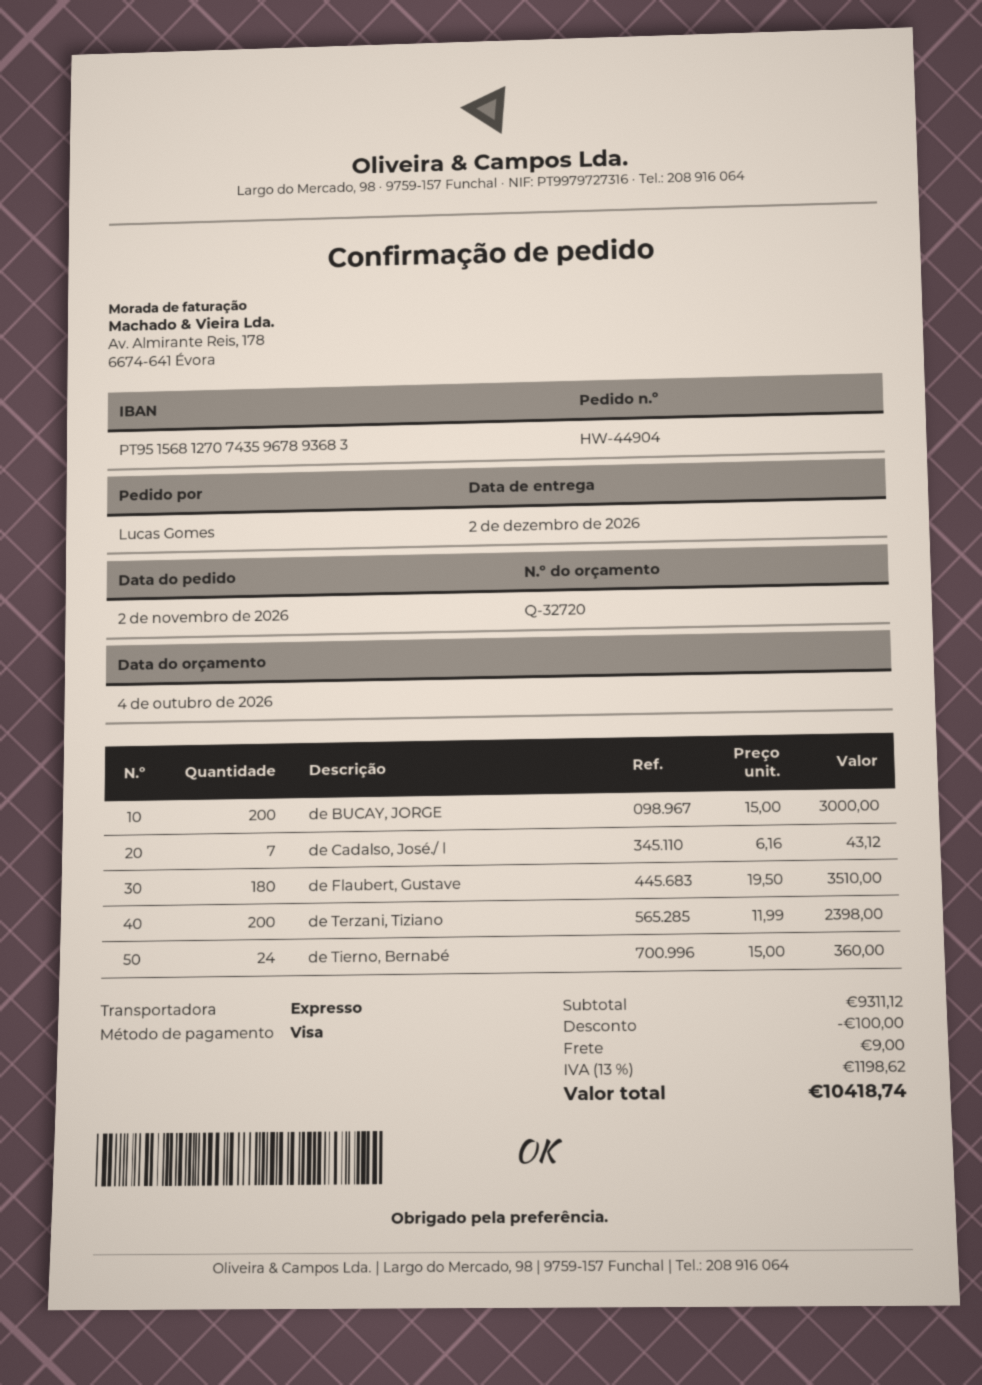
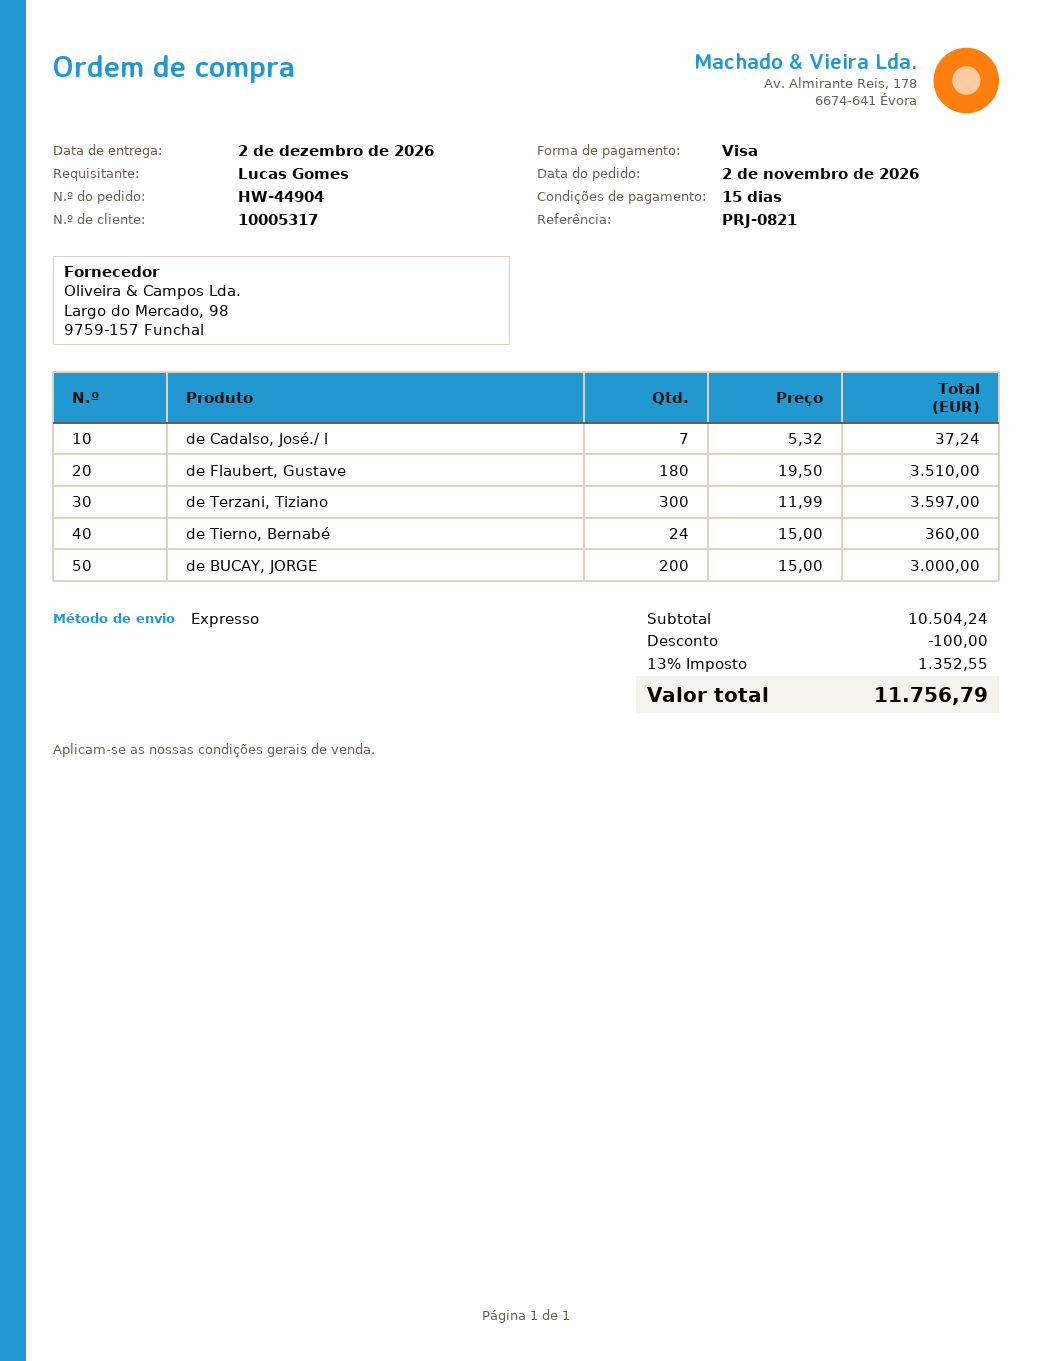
de Cadalso, José./ l: 7 x 6.16 = 43.12 -> 7 x 5.32 = 37.24
de Terzani, Tiziano: 200 x 11.99 = 2398.00 -> 300 x 11.99 = 3597.00
subtotal: 9311.12 -> 10504.24
shipping: 9.00 -> none
tax: 13% = 1198.62 -> 13% = 1352.55
total: 10418.74 -> 11756.79

